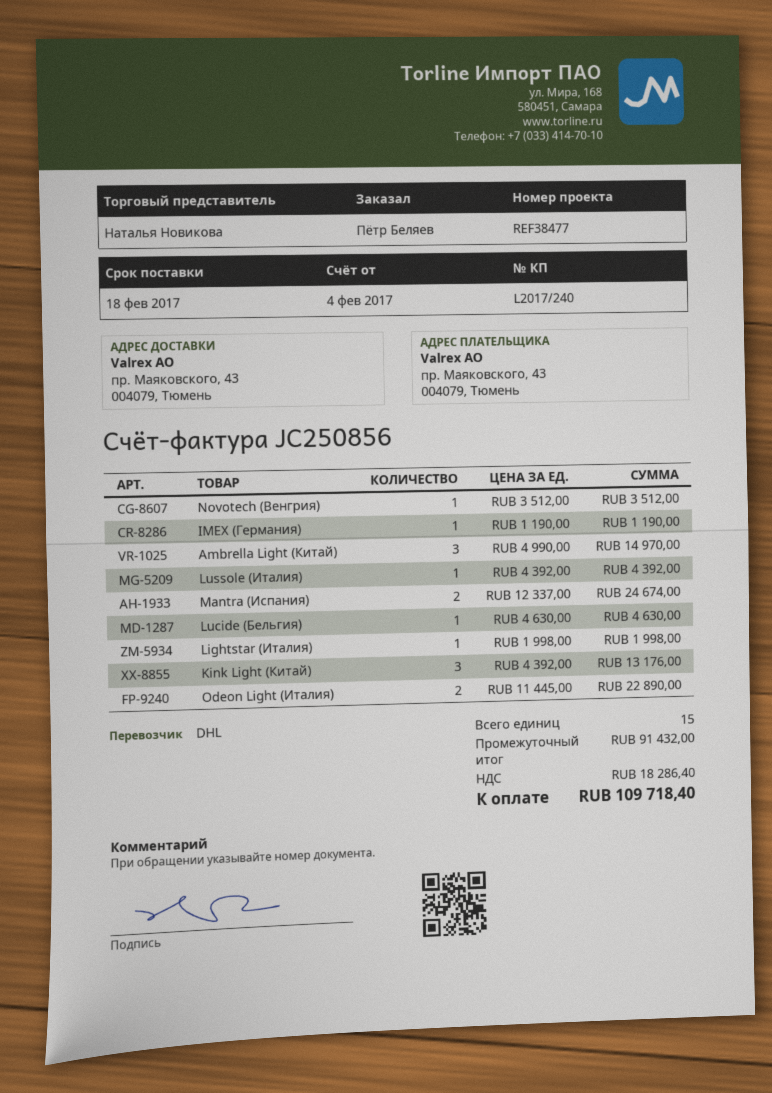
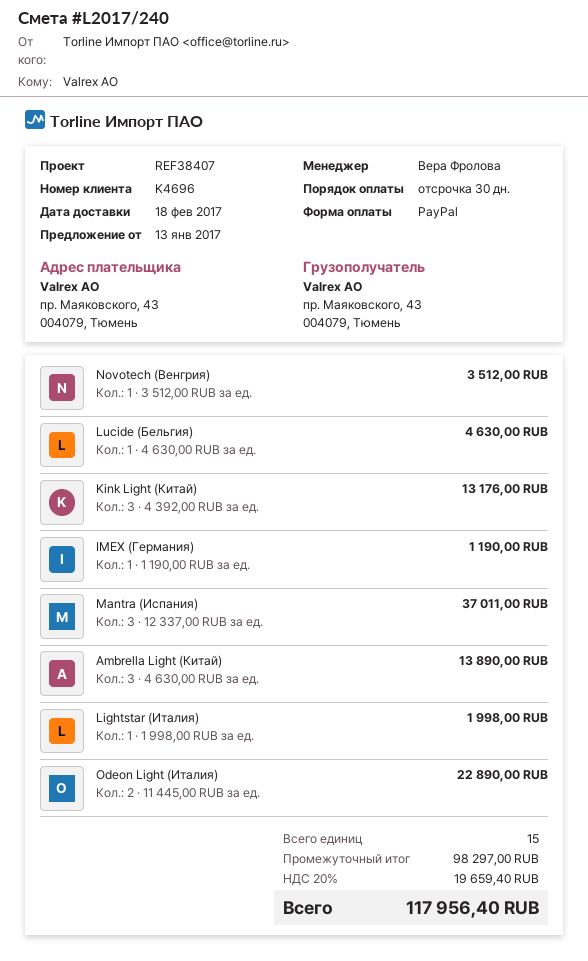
reference: REF38477 -> REF38407
sales rep: Наталья Новикова -> Вера Фролова
Ambrella Light (Китай): 3 x 4990.00 = 14970.00 -> 3 x 4630.00 = 13890.00
Lussole (Италия): 1 x 4392.00 = 4392.00 -> none
Mantra (Испания): 2 x 12337.00 = 24674.00 -> 3 x 12337.00 = 37011.00
subtotal: 91432.00 -> 98297.00
tax: 18286.40 -> 19659.40
total: 109718.40 -> 117956.40

